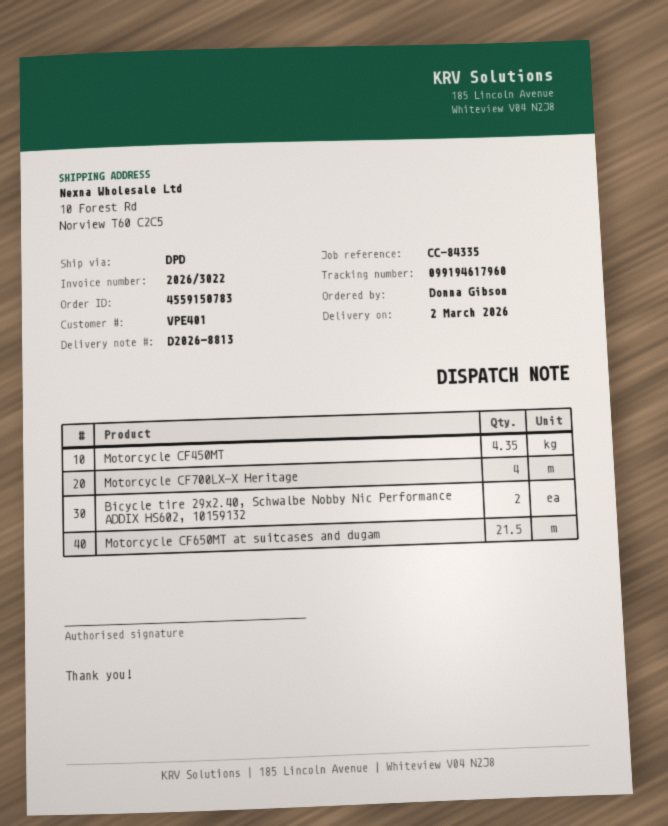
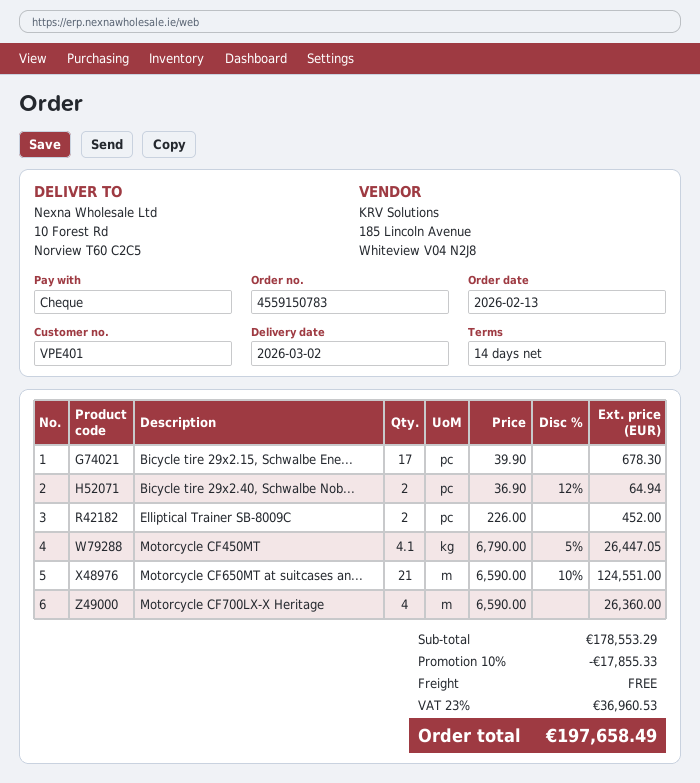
Motorcycle CF450MT: 4.35 -> 4.1
Motorcycle CF650MT at suitcases and dugam: 21.5 -> 21
Bicycle tire 29x2.15, Schwalbe Ene...: none -> 17
Elliptical Trainer SB-8009C: none -> 2

